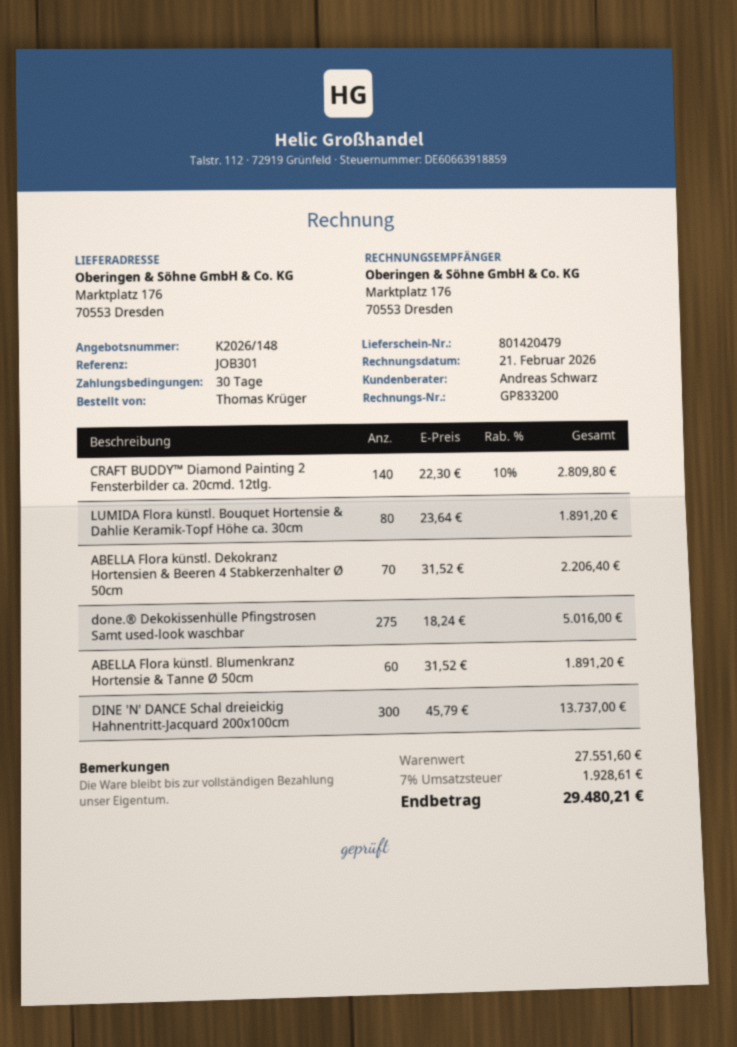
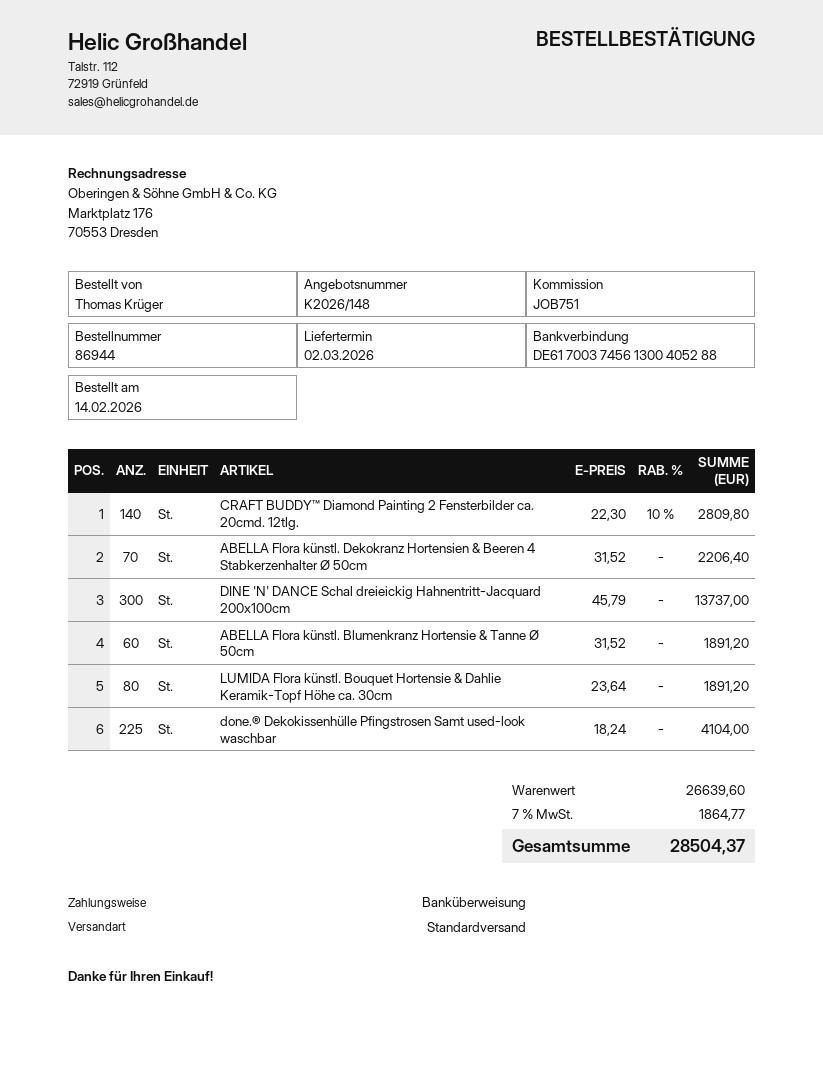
reference: JOB301 -> JOB751
done.® Dekokissenhülle Pfingstrosen Samt used-look waschbar: 275 x 18.24 = 5016.00 -> 225 x 18.24 = 4104.00
subtotal: 27551.60 -> 26639.60
tax: 7% = 1928.61 -> 7% = 1864.77
total: 29480.21 -> 28504.37

